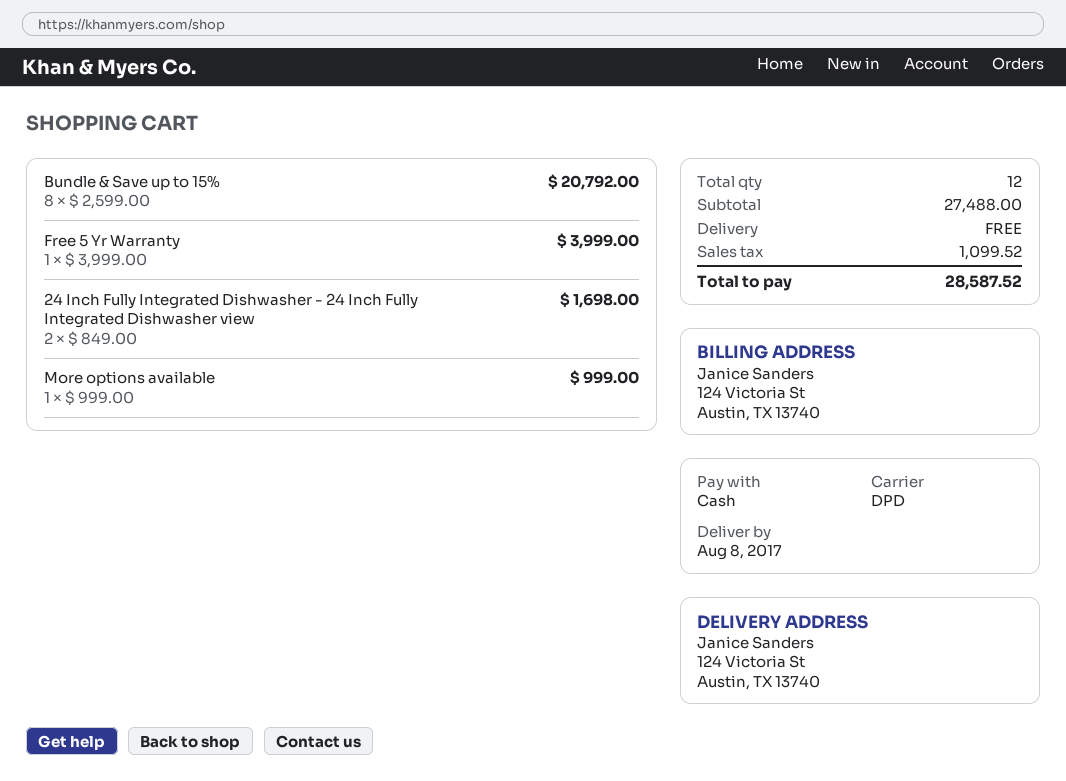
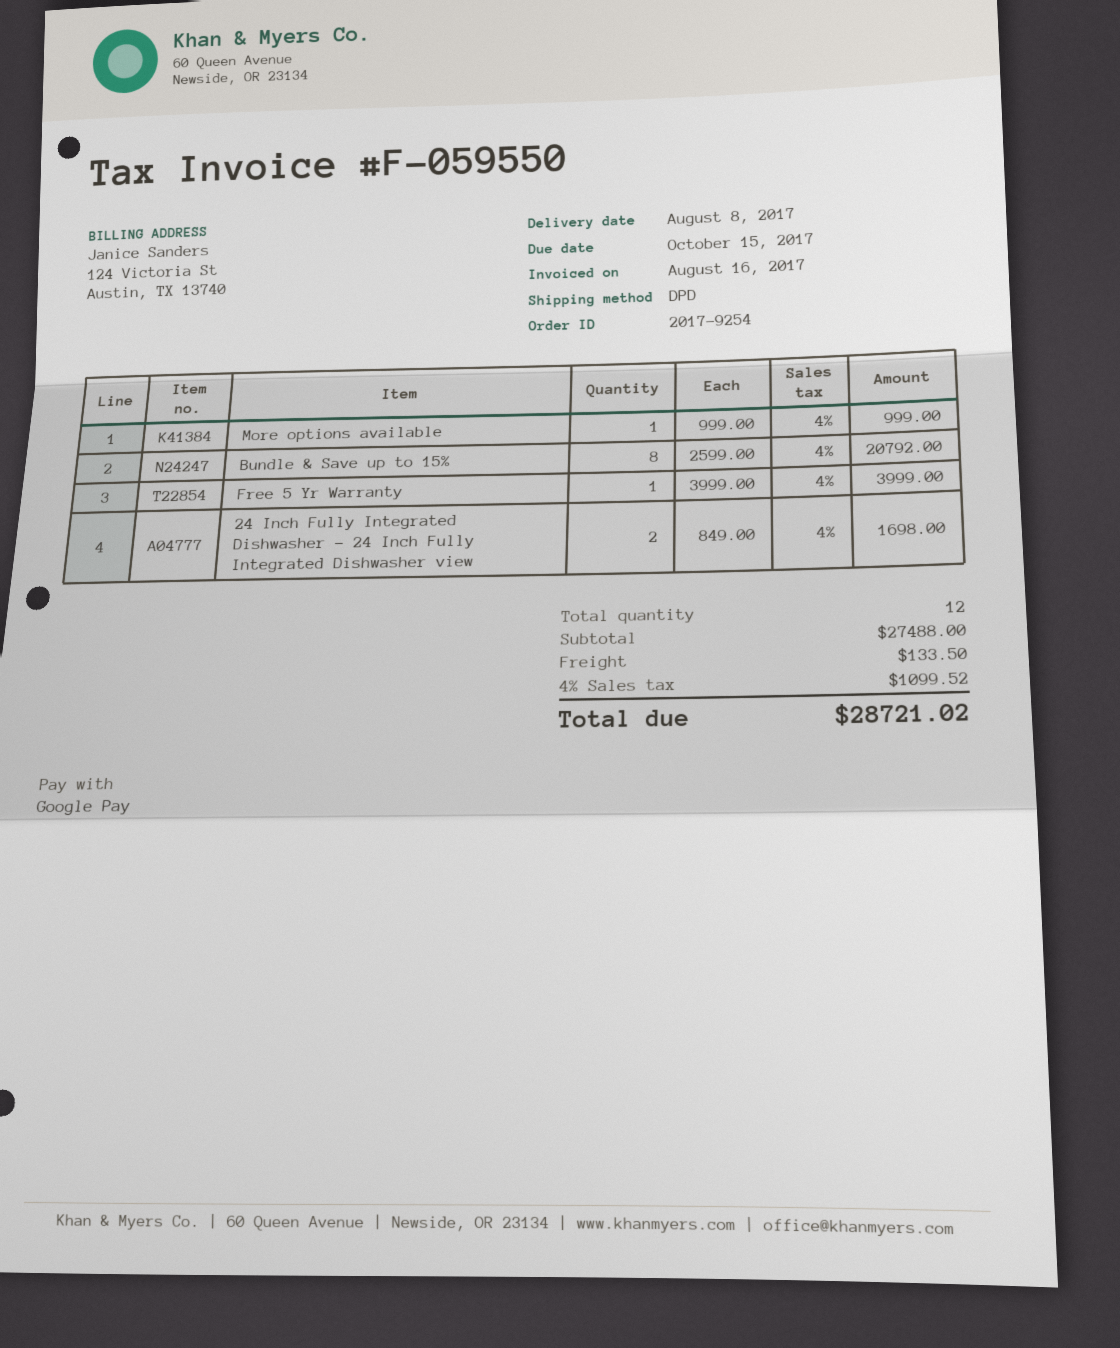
payment method: cash -> Google Pay
shipping: 0.00 -> 133.50
total: 28587.52 -> 28721.02

